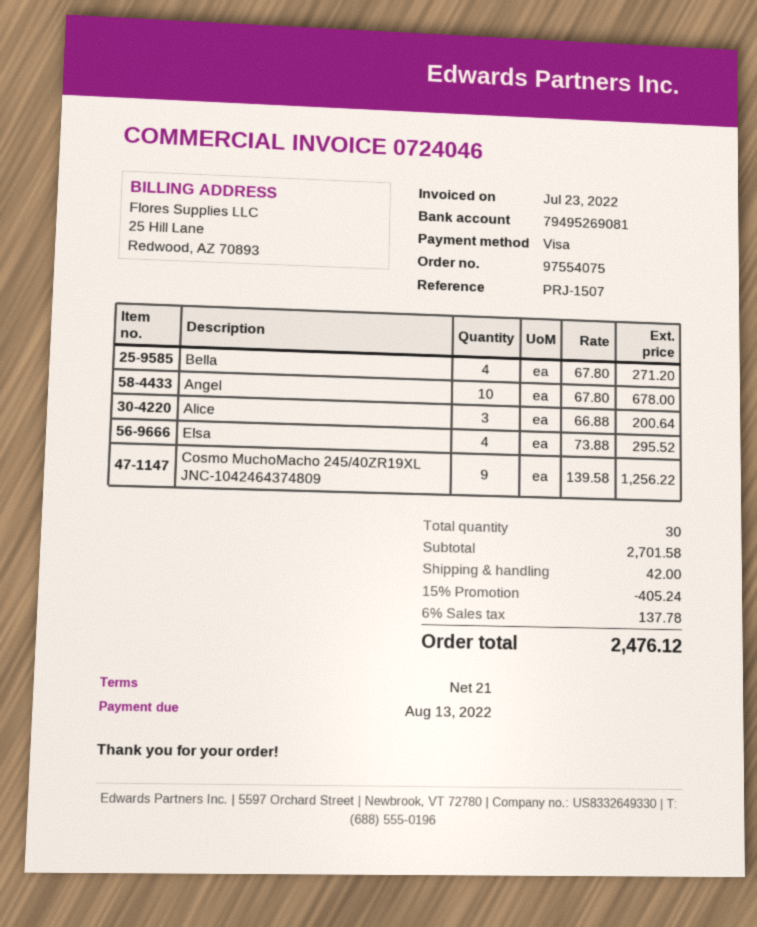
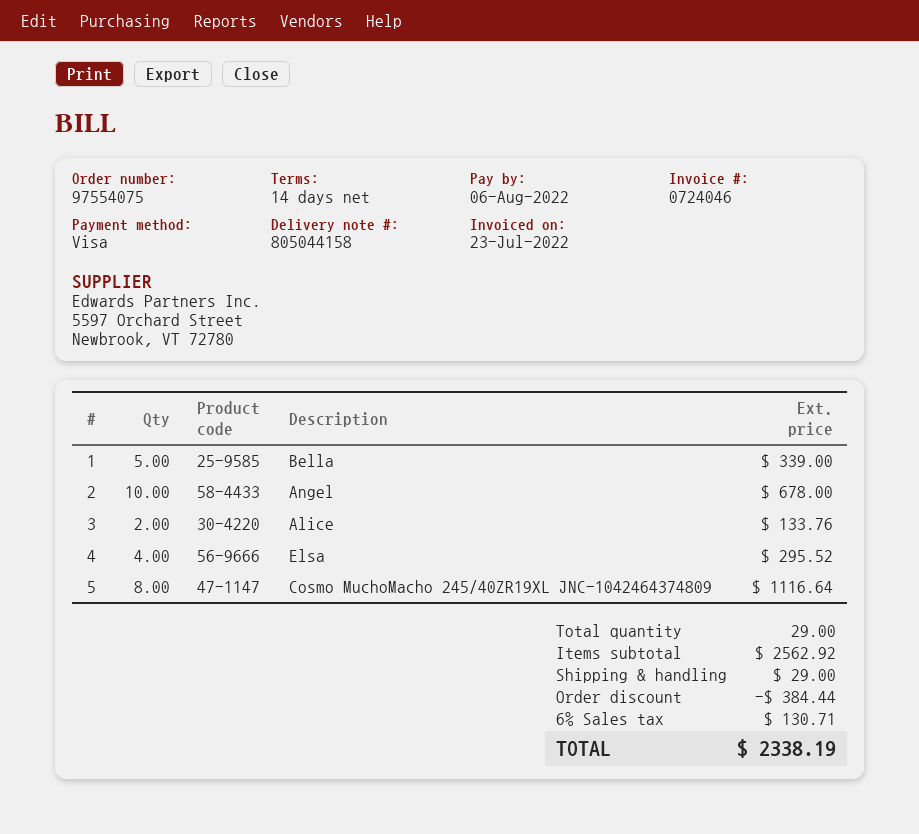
payment terms: 21 days -> 14 days
due date: 2022-08-13 -> 2022-08-06
Bella: 4 for 271.20 -> 5 for 339.00
Alice: 3 for 200.64 -> 2 for 133.76
Cosmo MuchoMacho 245/40ZR19XL JNC-1042464374809: 9 for 1256.22 -> 8 for 1116.64
total quantity: 30 -> 29
subtotal: 2701.58 -> 2562.92
discount: 405.24 -> 384.44
shipping: 42.00 -> 29.00
tax: 6% = 137.78 -> 6% = 130.71
total: 2476.12 -> 2338.19

